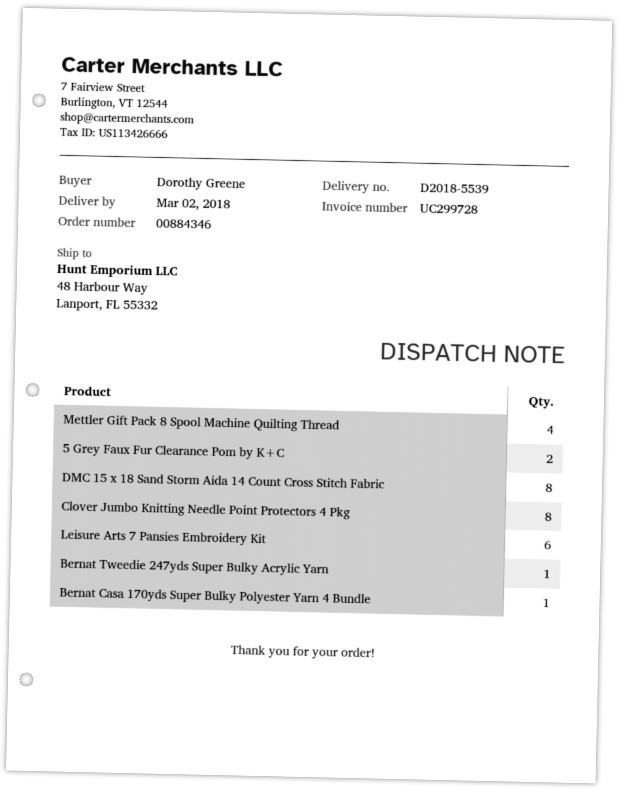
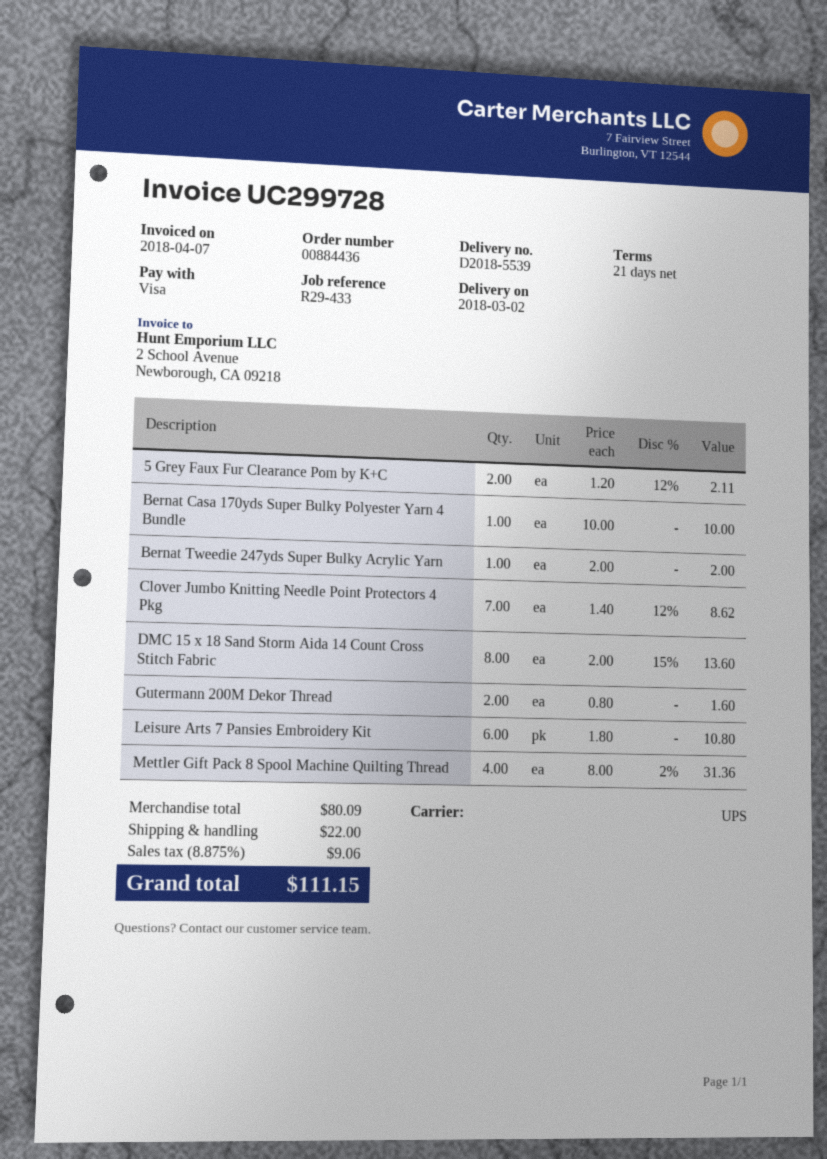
order number: 00884346 -> 00884436
Clover Jumbo Knitting Needle Point Protectors 4 Pkg: 8 -> 7
Gutermann 200M Dekor Thread: none -> 2

